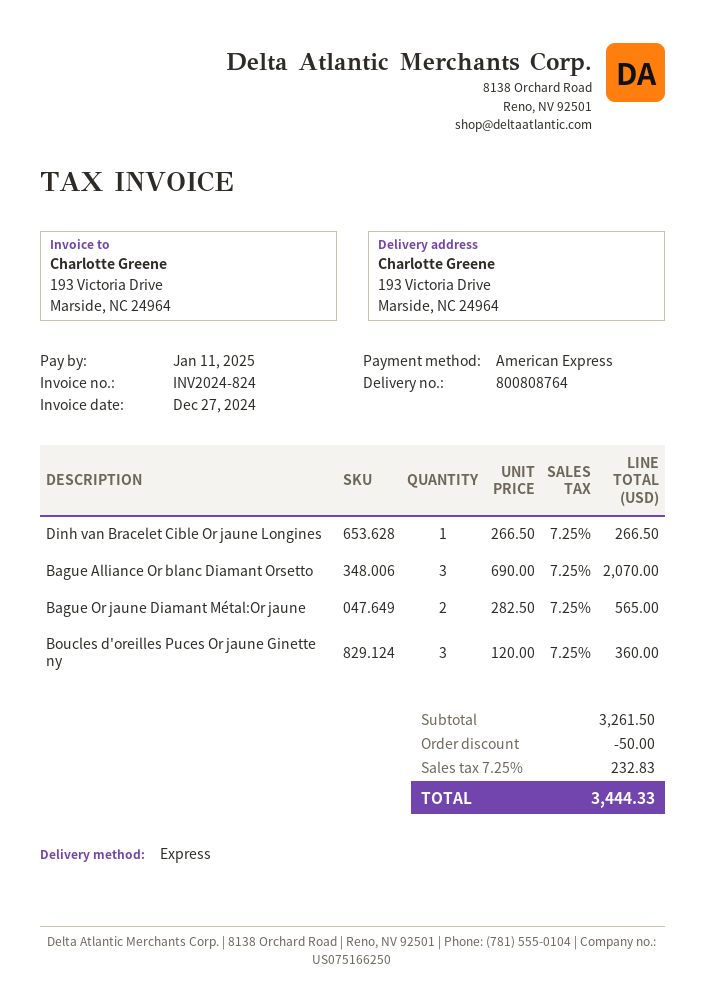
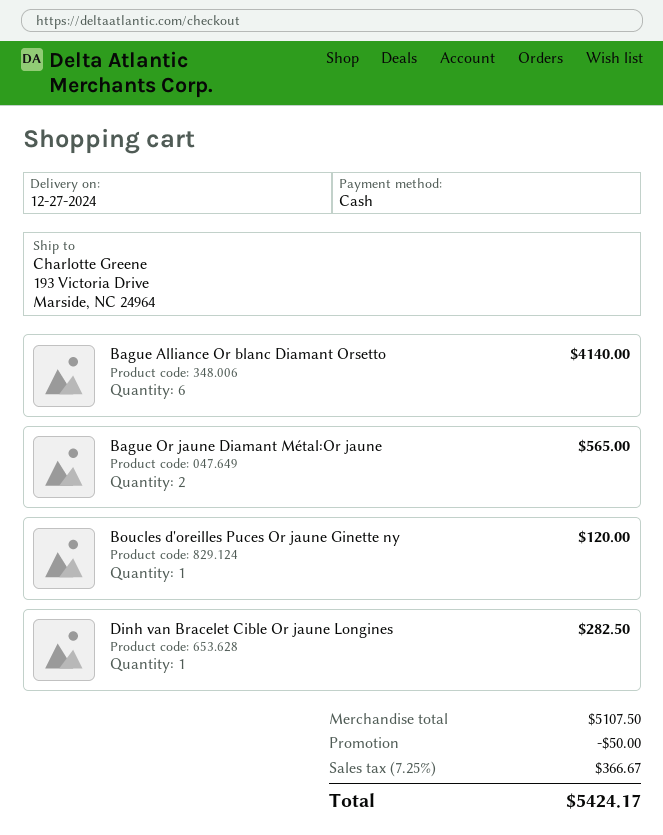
payment method: American Express -> cash
Dinh van Bracelet Cible Or jaune Longines: 1 for 266.50 -> 1 for 282.50
Bague Alliance Or blanc Diamant Orsetto: 3 for 2070.00 -> 6 for 4140.00
Boucles d'oreilles Puces Or jaune Ginette ny: 3 for 360.00 -> 1 for 120.00
subtotal: 3261.50 -> 5107.50
tax: 7.25% = 232.83 -> 7.25% = 366.67
total: 3444.33 -> 5424.17

